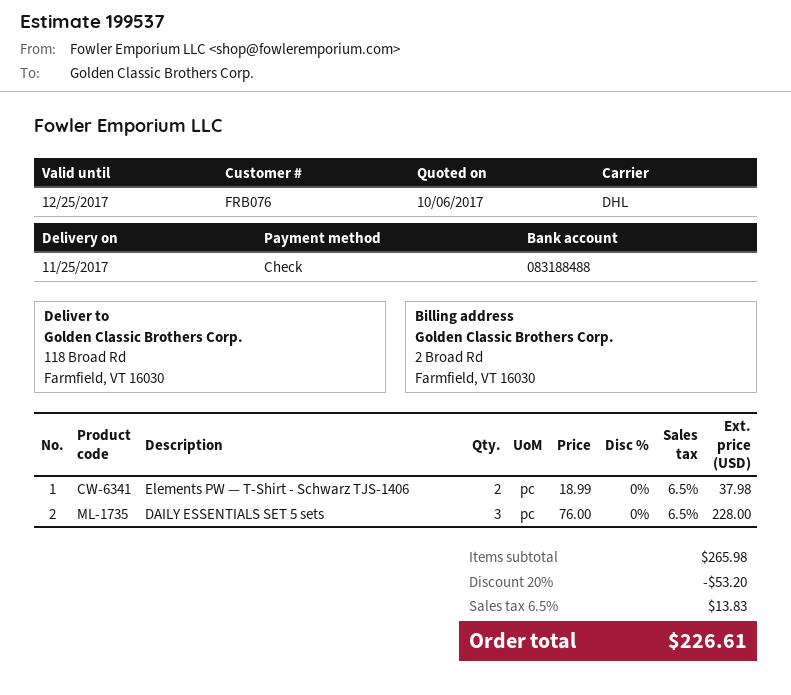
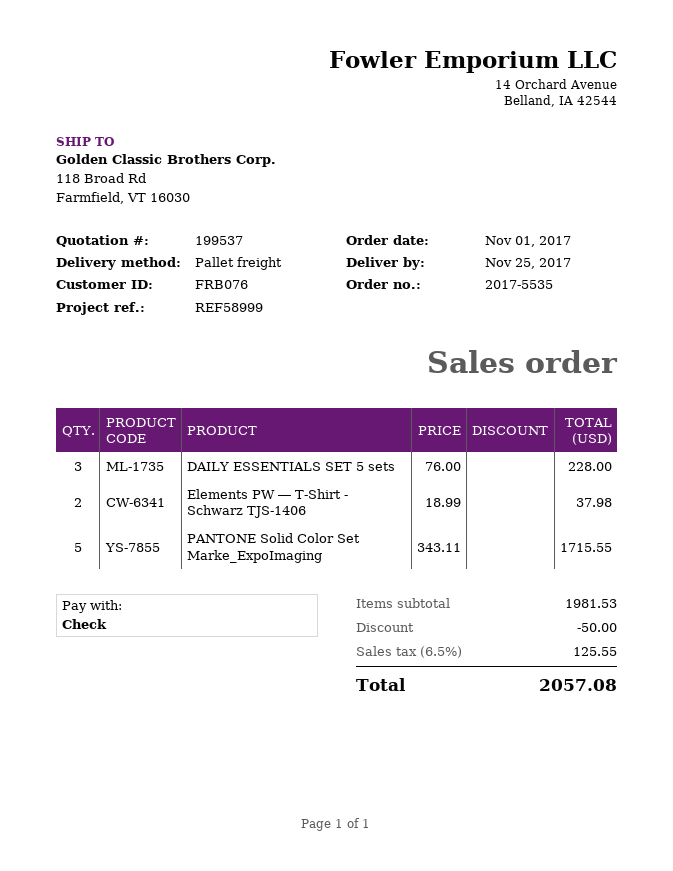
shipping method: DHL -> pallet freight
PANTONE Solid Color Set Marke_ExpoImaging: none -> 5 x 343.11 = 1715.55
subtotal: 265.98 -> 1981.53
discount: 53.20 -> 50.00
tax: 6.5% = 13.83 -> 6.5% = 125.55
total: 226.61 -> 2057.08

